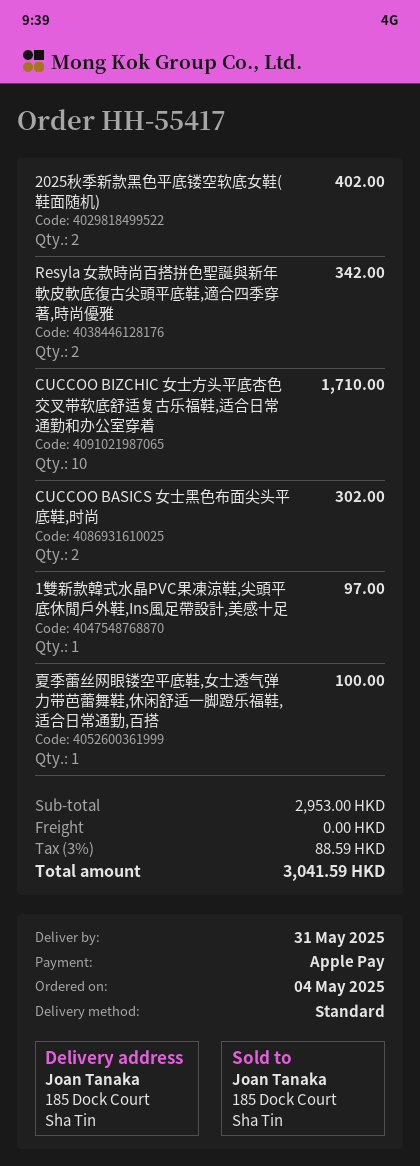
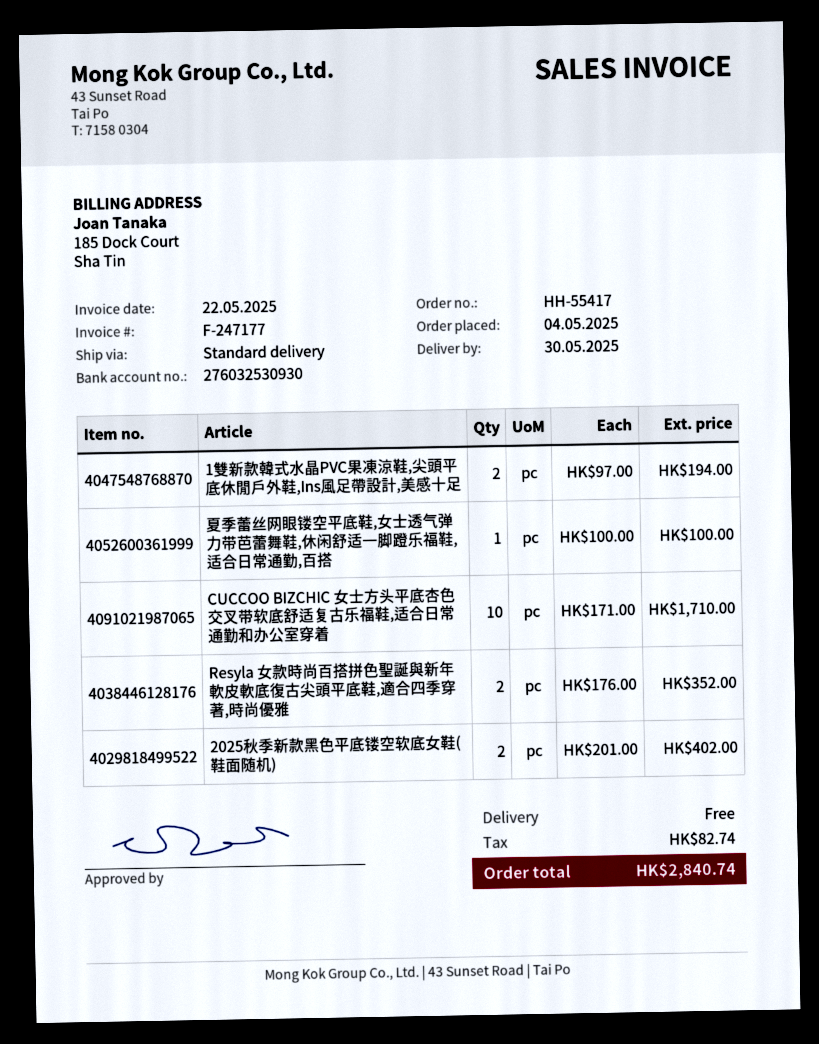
delivery date: 2025-05-31 -> 2025-05-30
Resyla 女款時尚百搭拼色聖誕與新年軟皮軟底復古尖頭平底鞋,適合四季穿著,時尚優雅: 2 for 342.00 -> 2 for 352.00
CUCCOO BASICS 女士黑色布面尖头平底鞋,时尚: 2 for 302.00 -> none
1雙新款韓式水晶PVC果凍涼鞋,尖頭平底休閒戶外鞋,Ins風足帶設計,美感十足: 1 for 97.00 -> 2 for 194.00
tax: 88.59 -> 82.74
total: 3041.59 -> 2840.74

